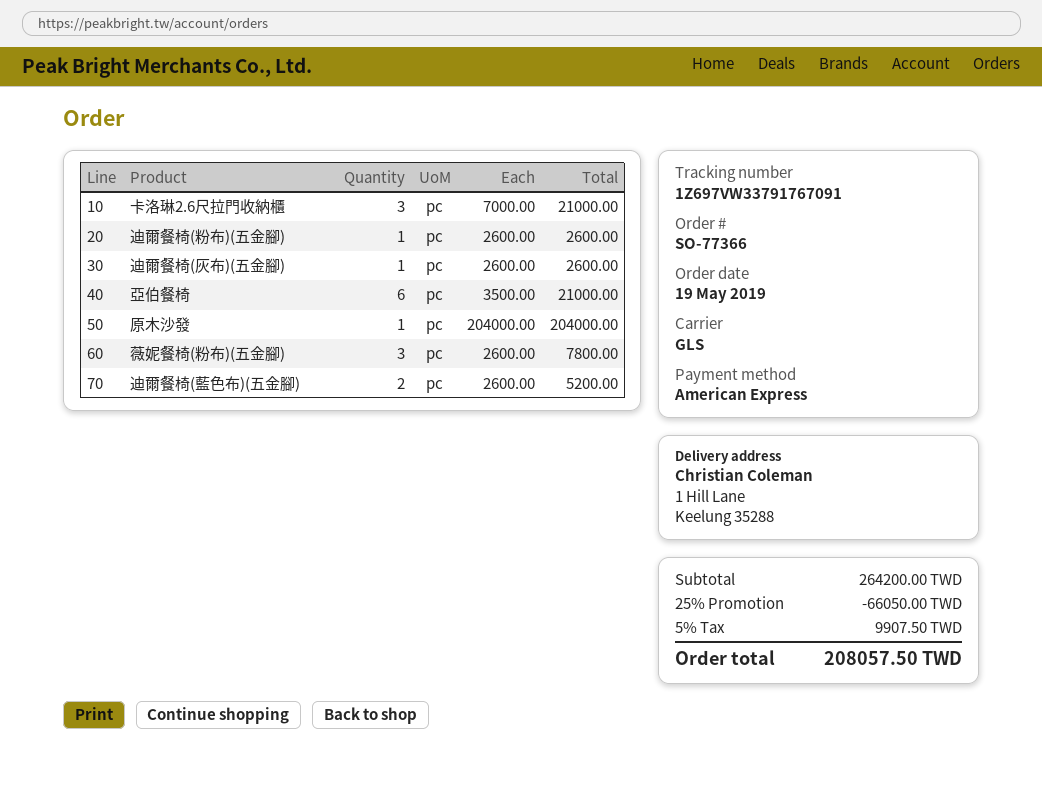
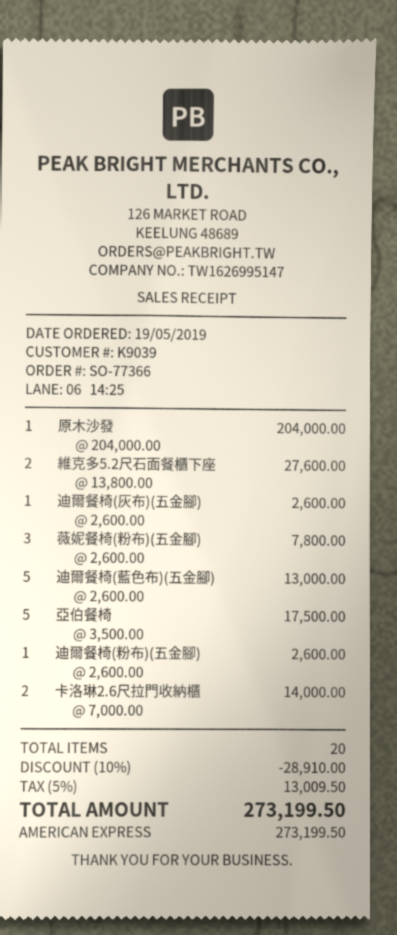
卡洛琳2.6尺拉門收納櫃: 3 x 7000.00 = 21000.00 -> 2 x 7000.00 = 14000.00
亞伯餐椅: 6 x 3500.00 = 21000.00 -> 5 x 3500.00 = 17500.00
迪爾餐椅(藍色布)(五金腳): 2 x 2600.00 = 5200.00 -> 5 x 2600.00 = 13000.00
維克多5.2尺石面餐櫃下座: none -> 2 x 13800.00 = 27600.00
discount: 25% = 66050.00 -> 10% = 28910.00
tax: 5% = 9907.50 -> 5% = 13009.50
total: 208057.50 -> 273199.50

